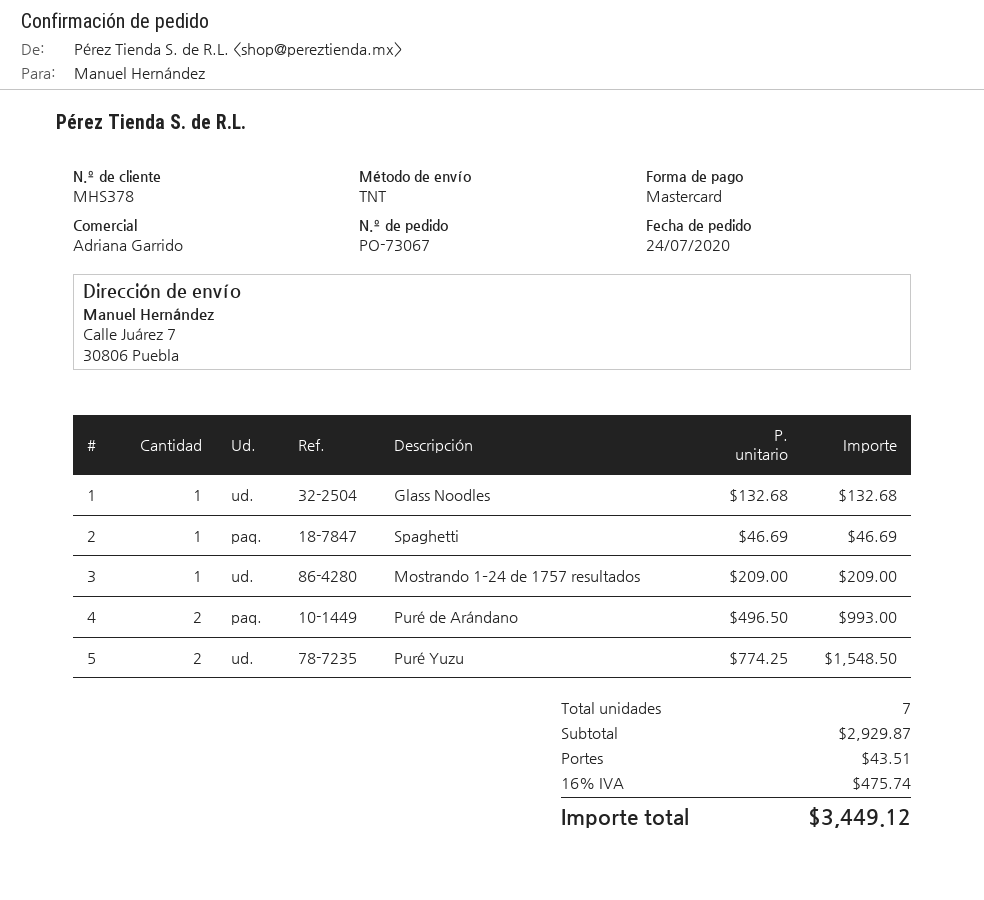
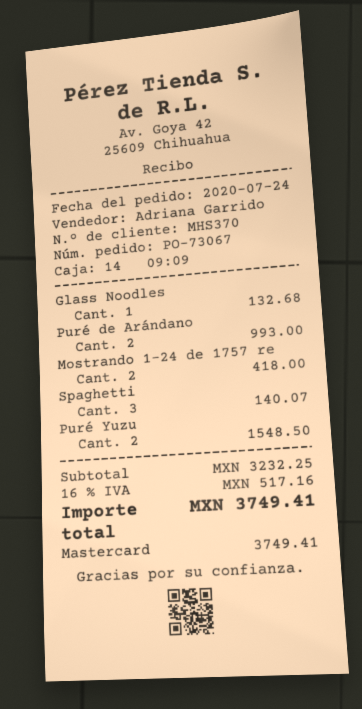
customer number: MHS378 -> MHS370
Spaghetti: 1 for 46.69 -> 3 for 140.07
Mostrando 1–24 de 1757 resultados: 1 for 209.00 -> 2 for 418.00
subtotal: 2929.87 -> 3232.25
shipping: 43.51 -> none
tax: 16% = 475.74 -> 16% = 517.16
total: 3449.12 -> 3749.41

